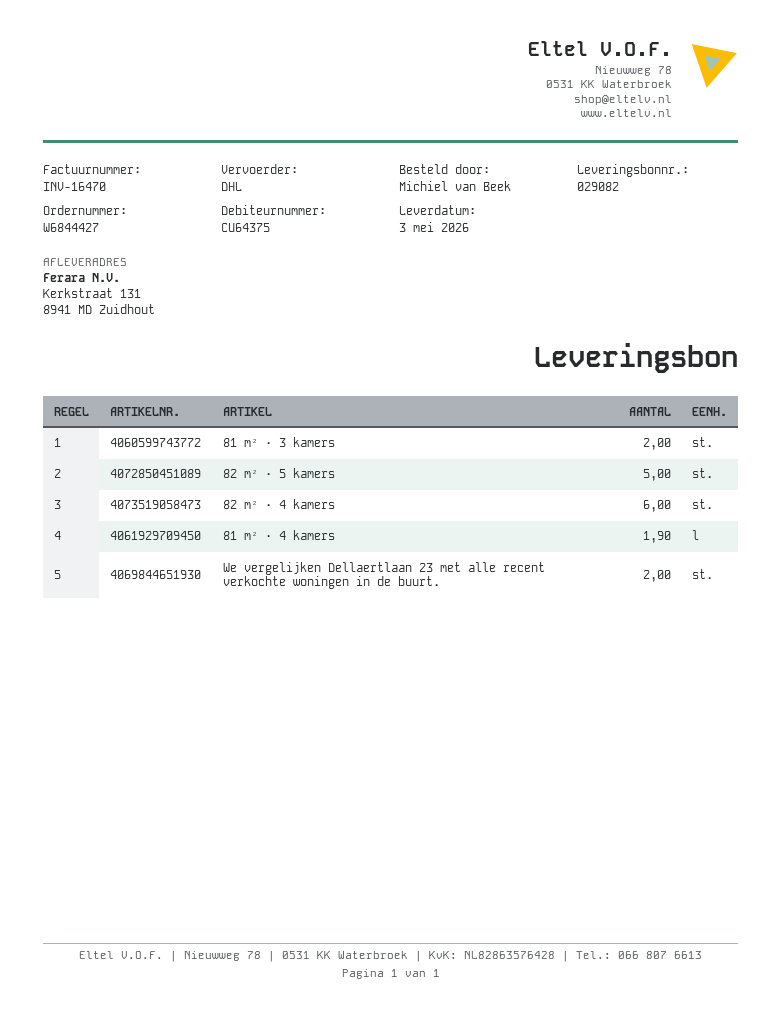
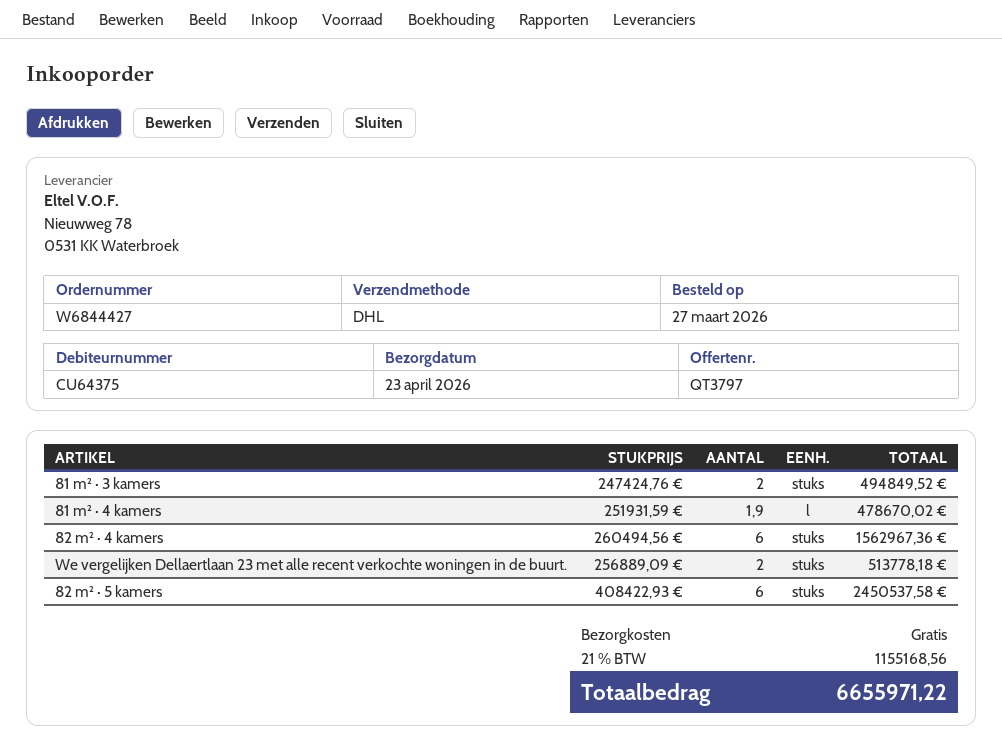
delivery date: 2026-05-03 -> 2026-04-23
82 m² · 5 kamers: 5 -> 6

